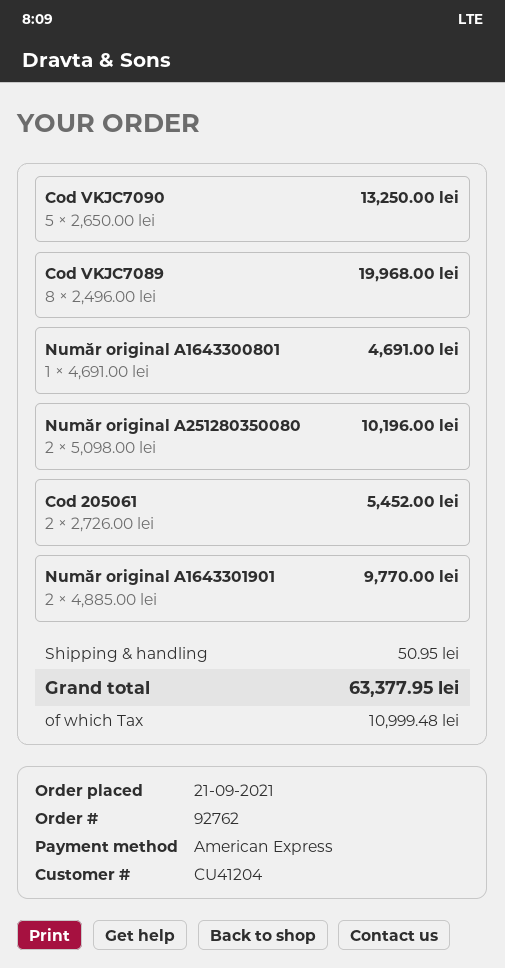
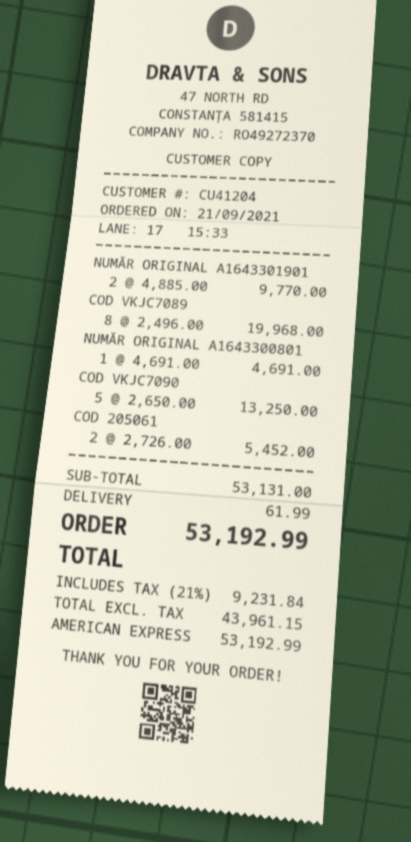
Număr original A251280350080: 2 x 5098.00 = 10196.00 -> none
shipping: 50.95 -> 61.99
tax: 10999.48 -> 9231.84
total: 63377.95 -> 53192.99

